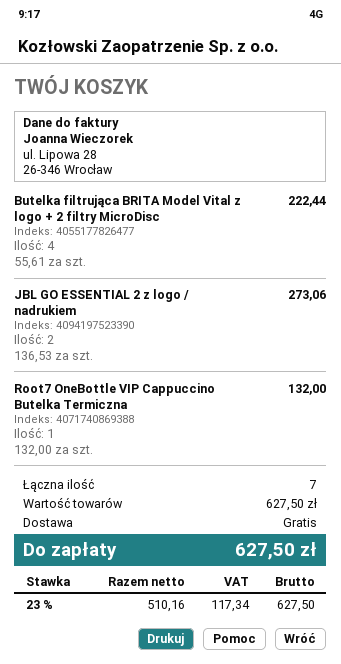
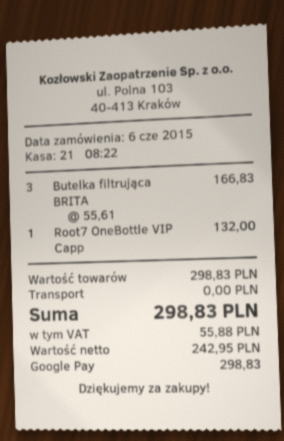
Butelka filtrująca BRITA Model Vital z logo + 2 filtry MicroDisc: 4 x 55.61 = 222.44 -> 3 x 55.61 = 166.83
JBL GO ESSENTIAL 2 z logo / nadrukiem: 2 x 136.53 = 273.06 -> none
subtotal: 627.50 -> 298.83
net: 510.16 -> 242.95
tax: 117.34 -> 55.88
total: 627.50 -> 298.83

